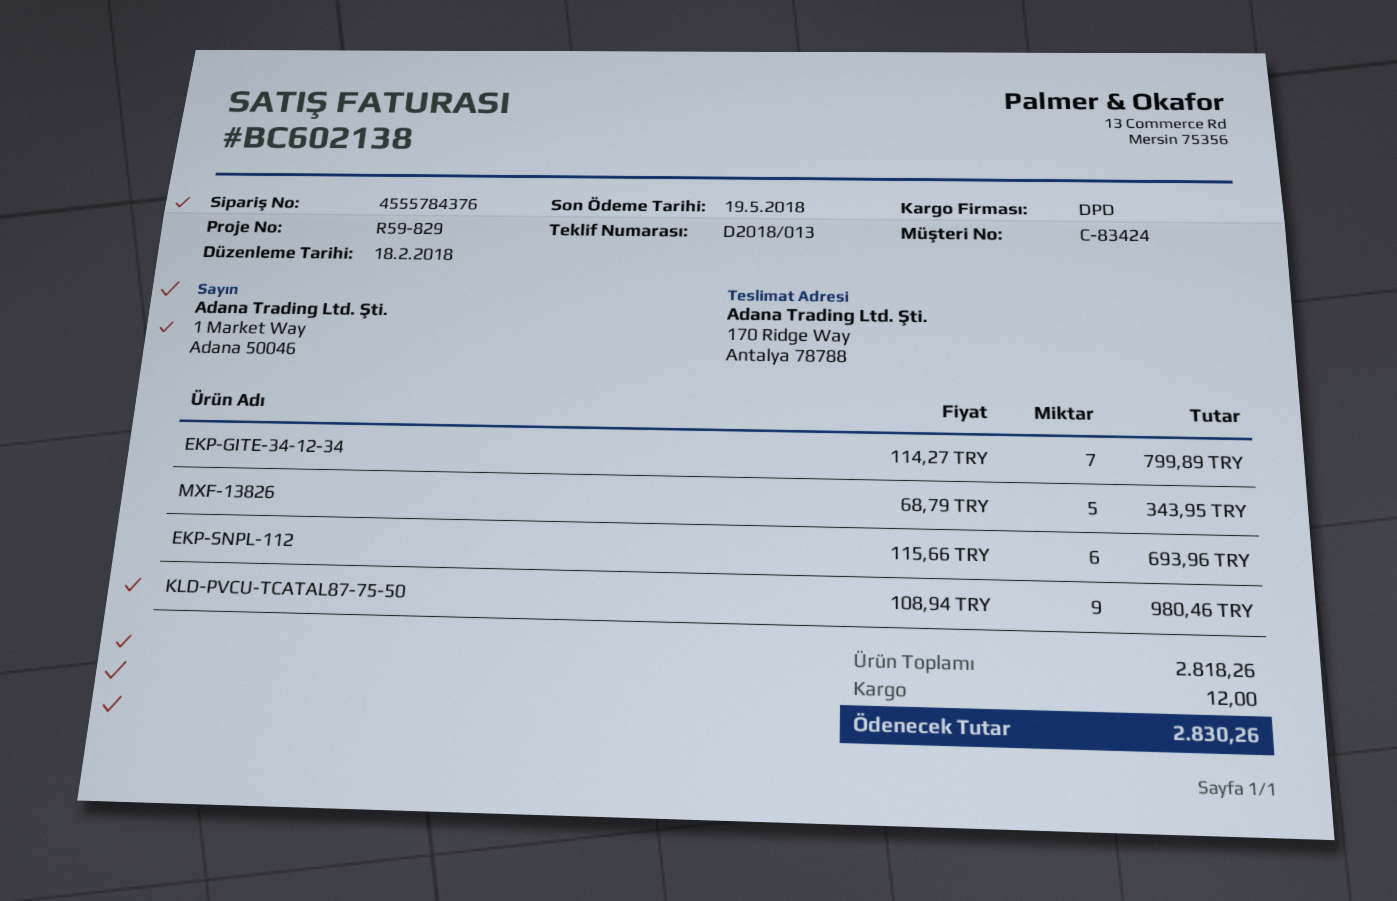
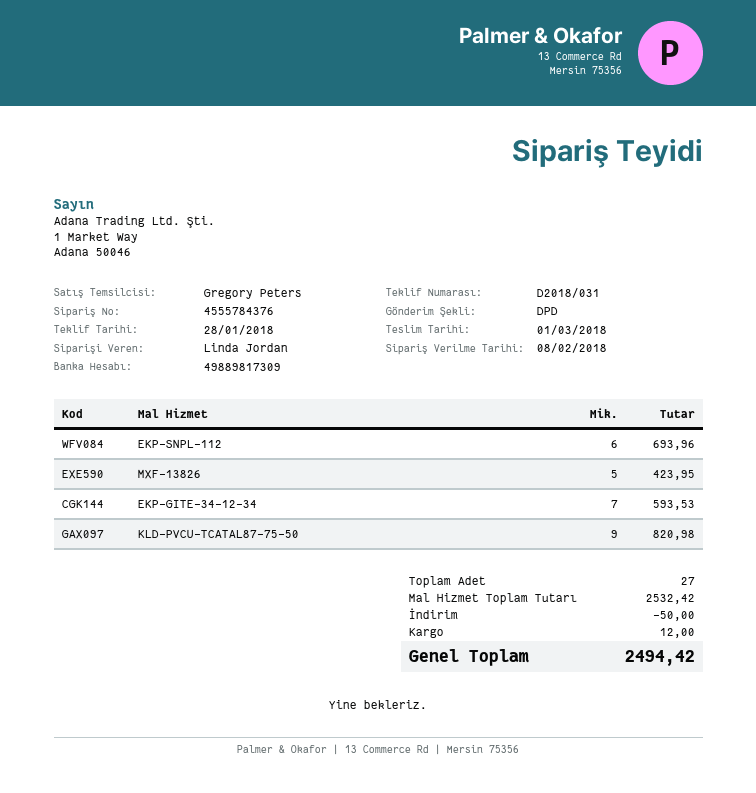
quote number: D2018/013 -> D2018/031
EKP-GITE-34-12-34: 7 for 799.89 -> 7 for 593.53
MXF-13826: 5 for 343.95 -> 5 for 423.95
KLD-PVCU-TCATAL87-75-50: 9 for 980.46 -> 9 for 820.98
subtotal: 2818.26 -> 2532.42
discount: none -> 50.00
total: 2830.26 -> 2494.42

